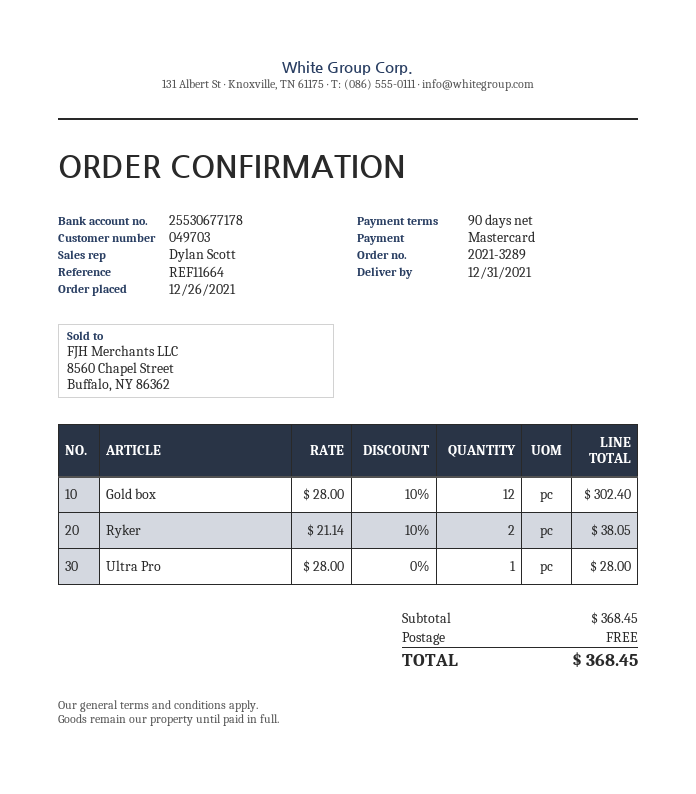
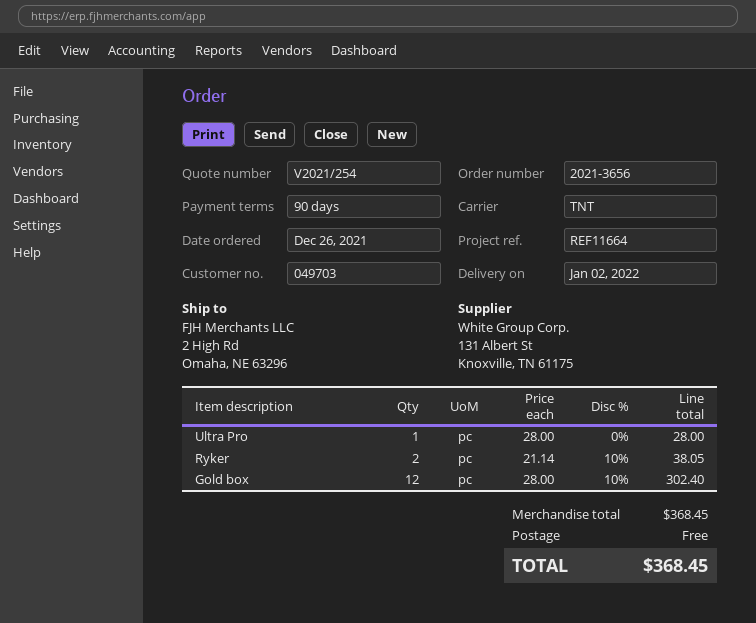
order number: 2021-3289 -> 2021-3656
delivery date: 2021-12-31 -> 2022-01-02

